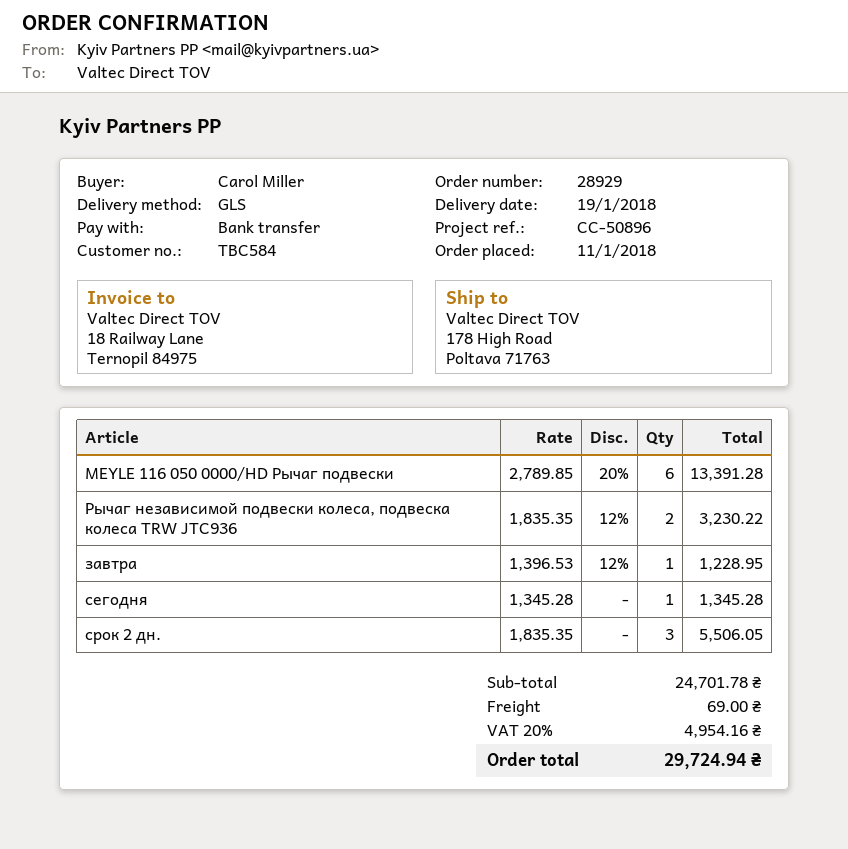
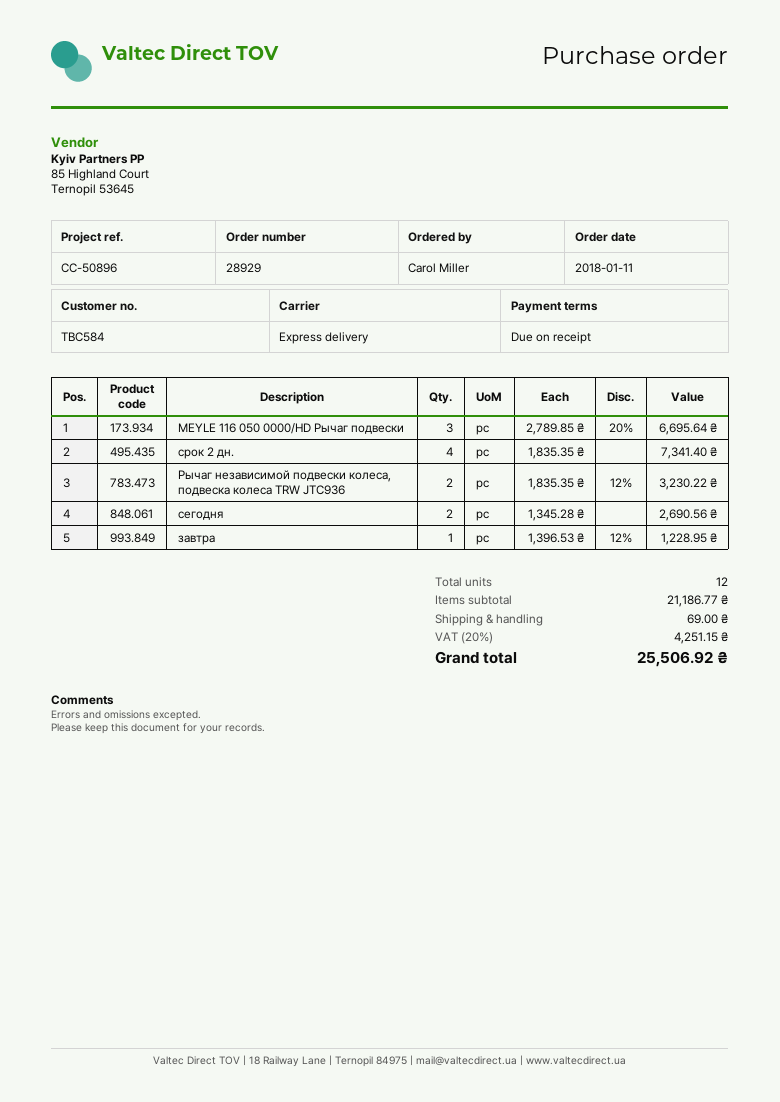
shipping method: GLS -> express
MEYLE 116 050 0000/HD Рычаг подвески: 6 x 2789.85 - 20% = 13391.28 -> 3 x 2789.85 - 20% = 6695.64
сегодня: 1 x 1345.28 = 1345.28 -> 2 x 1345.28 = 2690.56
срок 2 дн.: 3 x 1835.35 = 5506.05 -> 4 x 1835.35 = 7341.40
subtotal: 24701.78 -> 21186.77
tax: 20% = 4954.16 -> 20% = 4251.15
total: 29724.94 -> 25506.92

